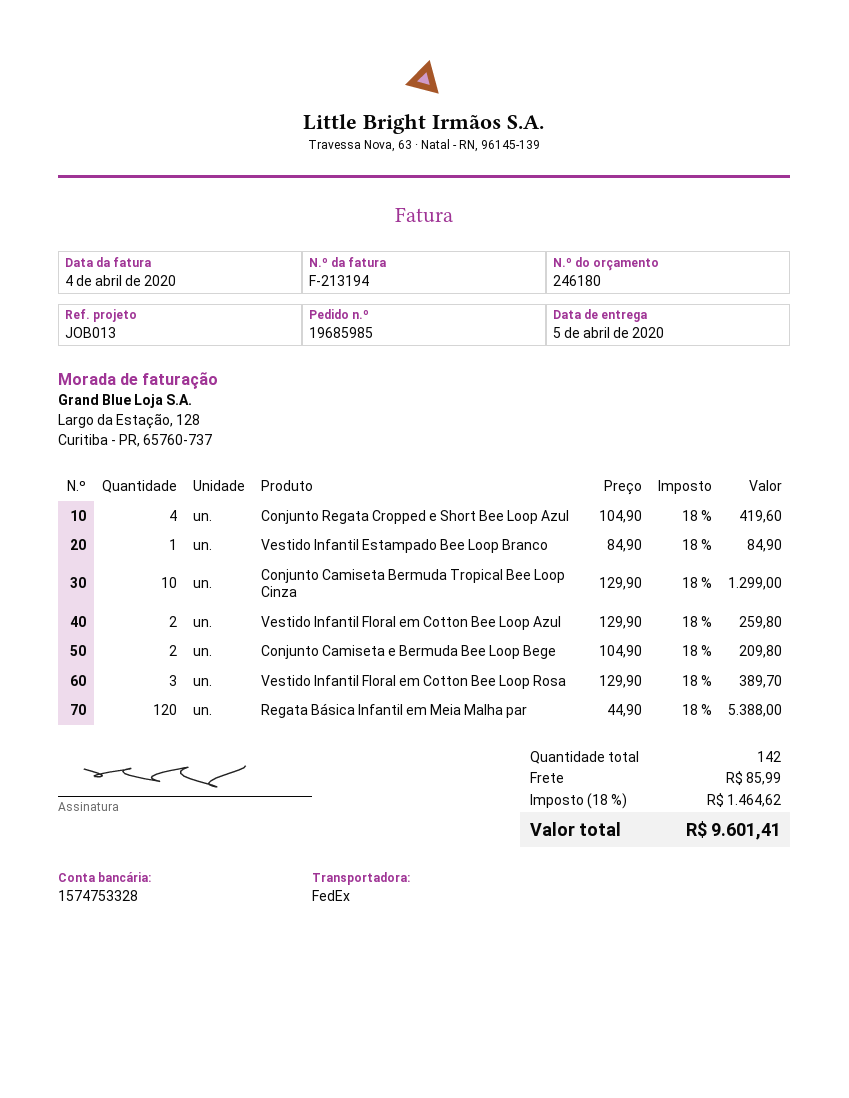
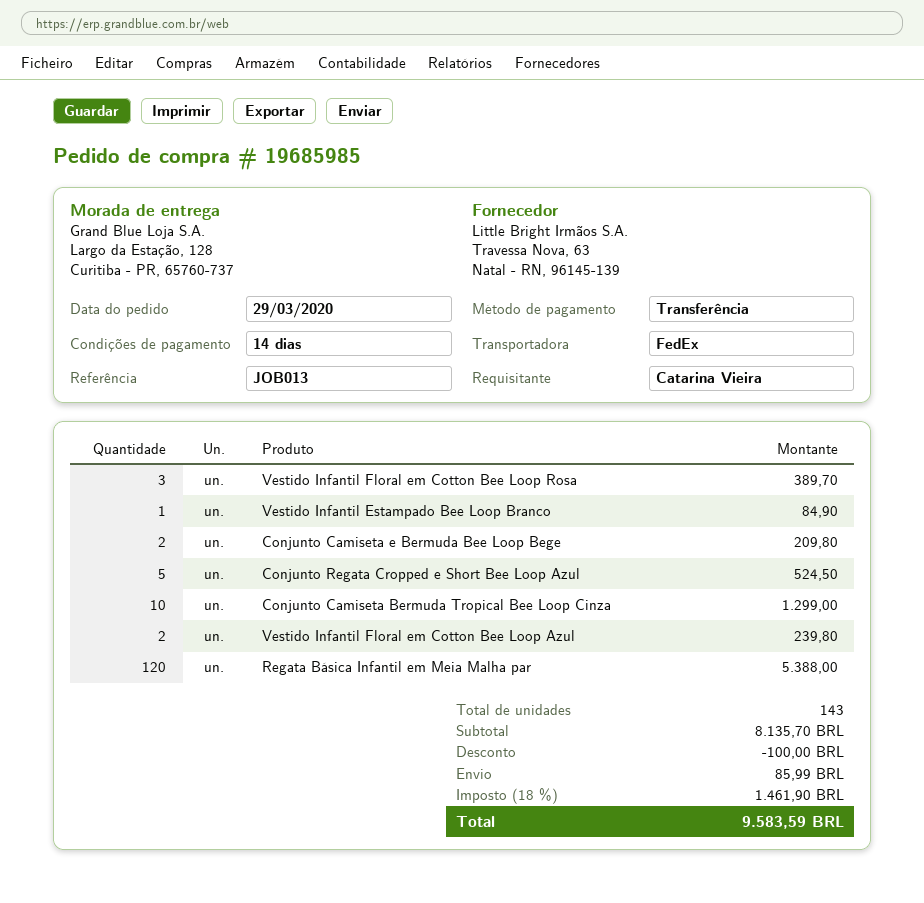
Conjunto Regata Cropped e Short Bee Loop Azul: 4 for 419.60 -> 5 for 524.50
Vestido Infantil Floral em Cotton Bee Loop Azul: 2 for 259.80 -> 2 for 239.80
total quantity: 142 -> 143
discount: none -> 100.00
tax: 18% = 1464.62 -> 18% = 1461.90
total: 9601.41 -> 9583.59

